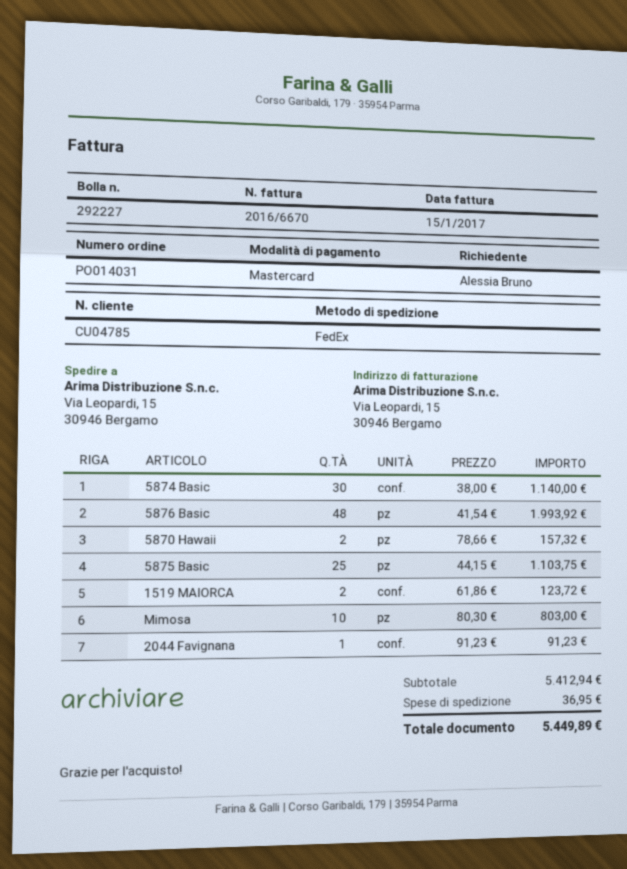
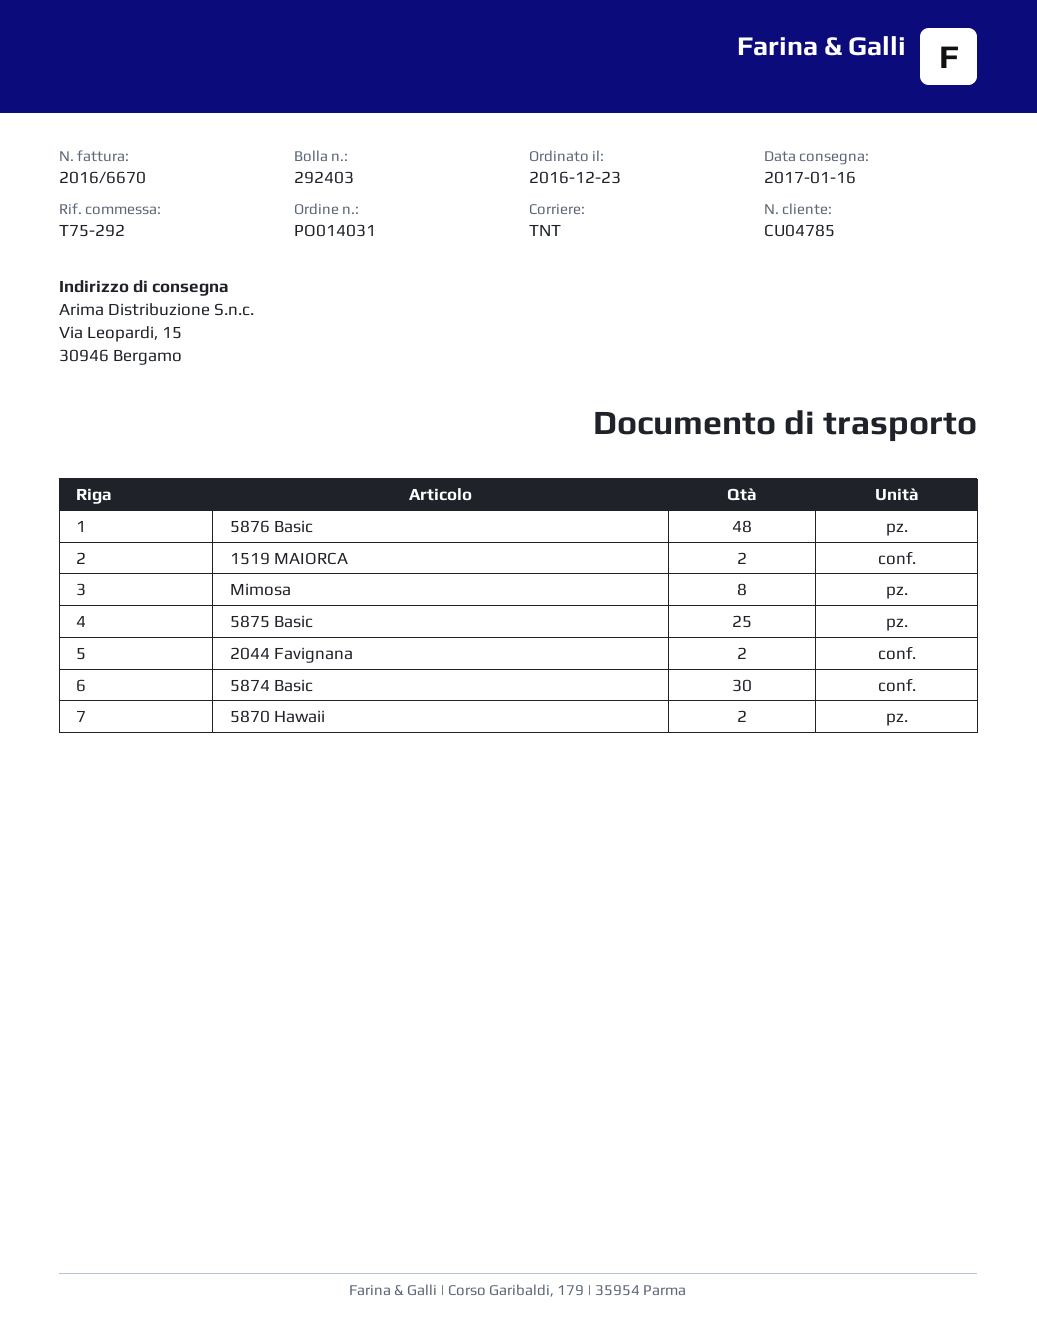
delivery note number: 292227 -> 292403
shipping method: FedEx -> TNT
Mimosa: 10 -> 8
2044 Favignana: 1 -> 2

